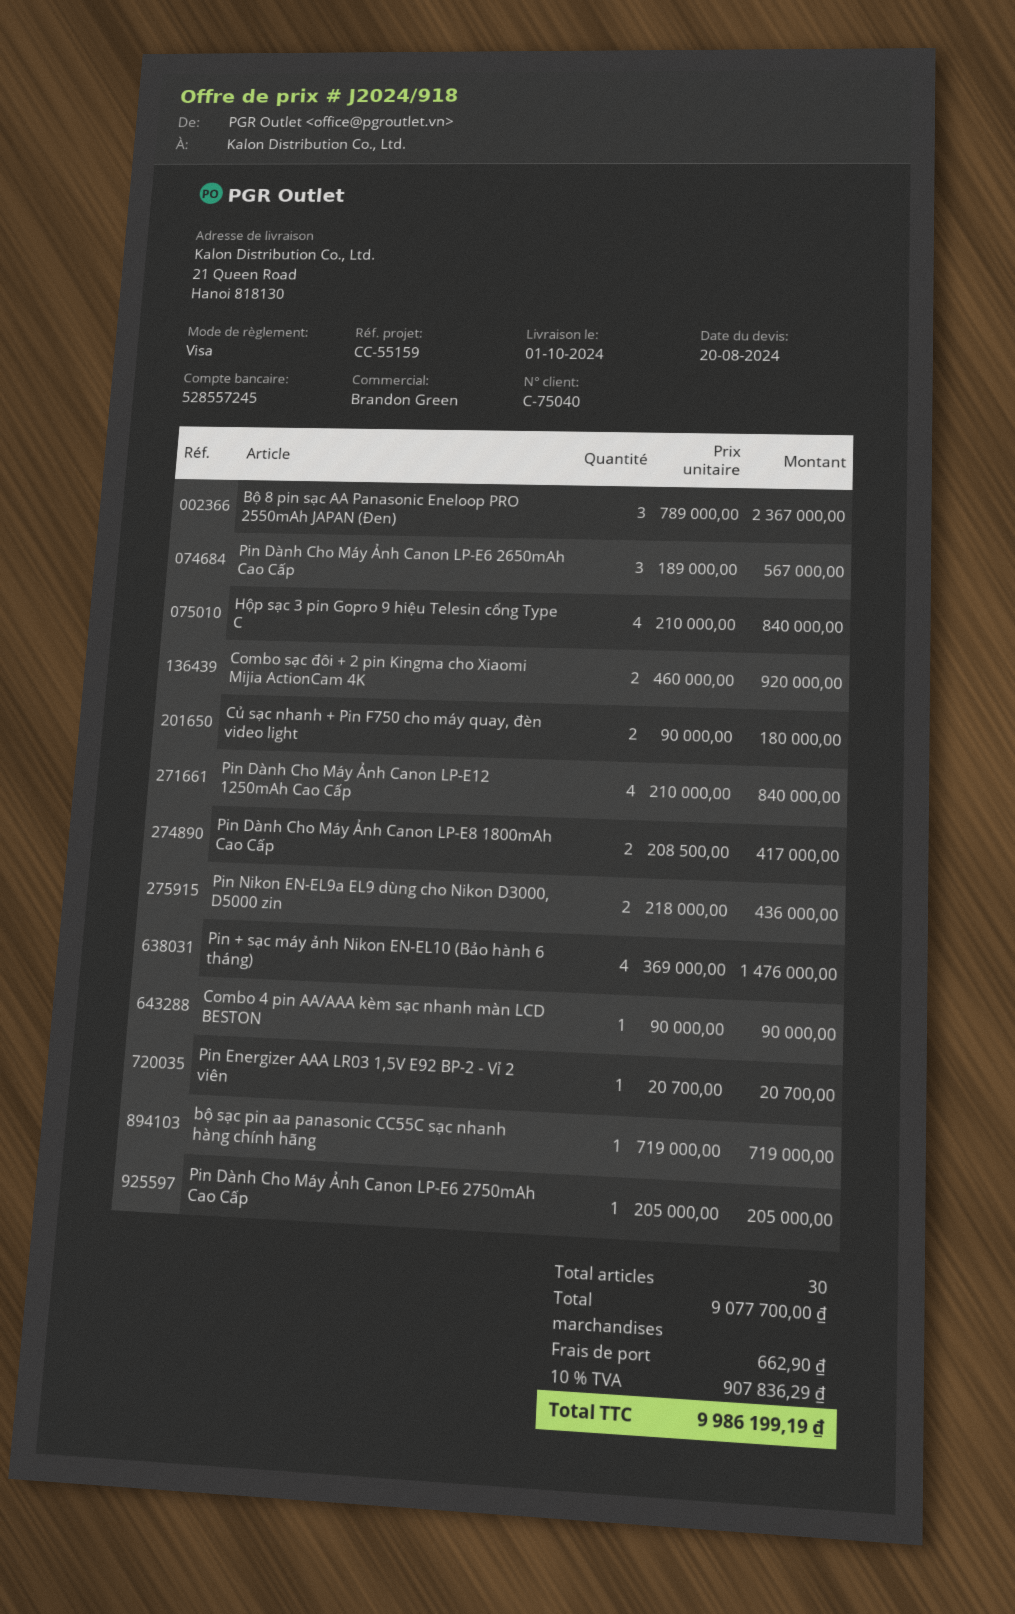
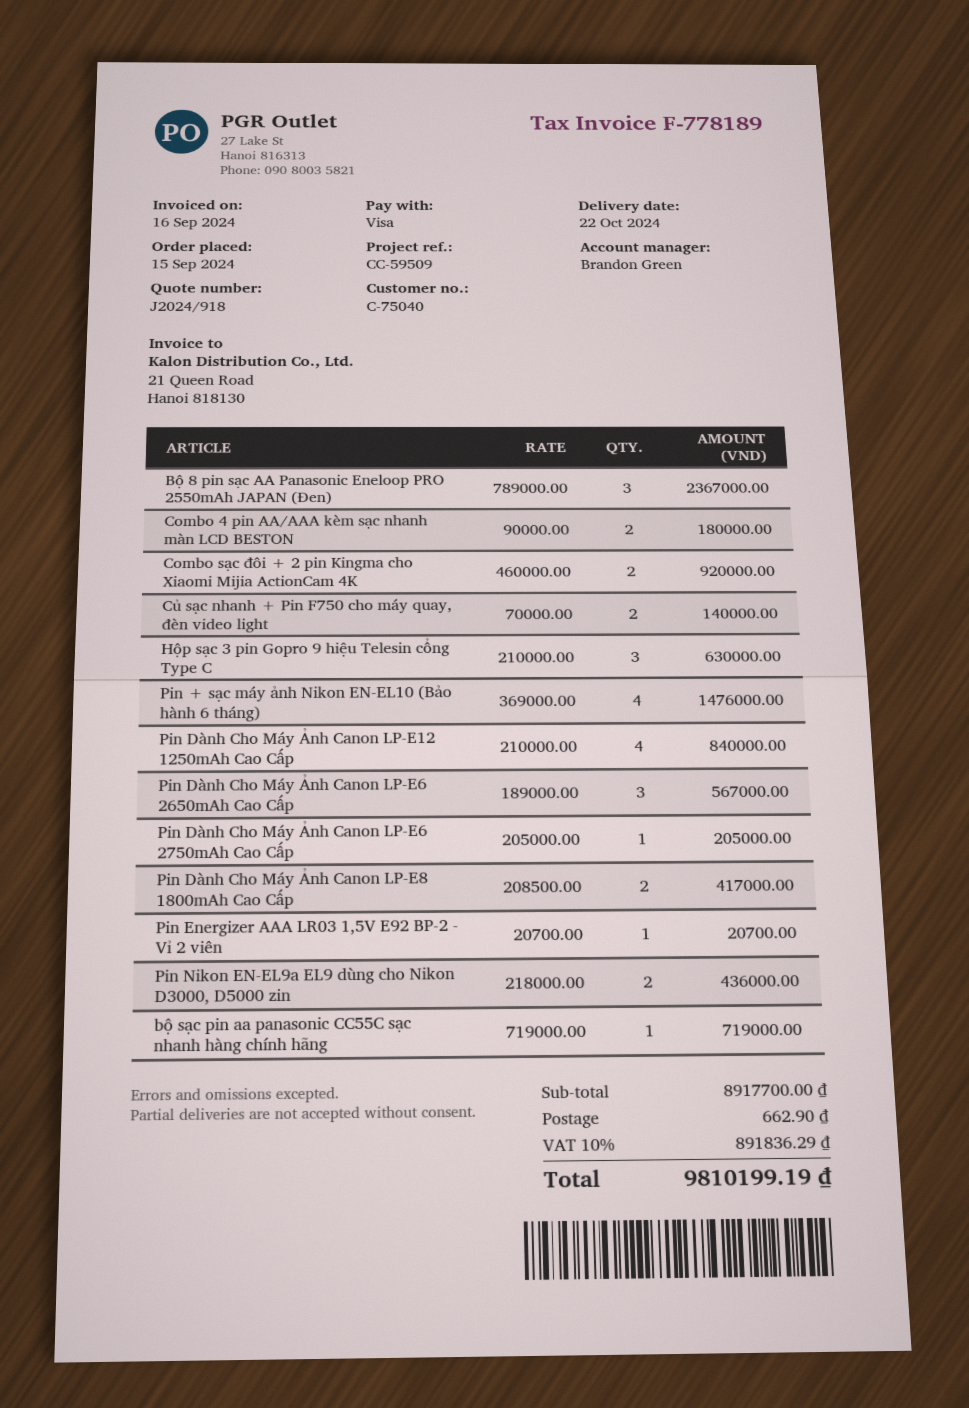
delivery date: 2024-10-01 -> 2024-10-22
reference: CC-55159 -> CC-59509
Hộp sạc 3 pin Gopro 9 hiệu Telesin cổng Type C: 4 x 210000.00 = 840000.00 -> 3 x 210000.00 = 630000.00
Củ sạc nhanh + Pin F750 cho máy quay, đèn video light: 2 x 90000.00 = 180000.00 -> 2 x 70000.00 = 140000.00
Combo 4 pin AA/AAA kèm sạc nhanh màn LCD BESTON: 1 x 90000.00 = 90000.00 -> 2 x 90000.00 = 180000.00
subtotal: 9077700.00 -> 8917700.00
tax: 10% = 907836.29 -> 10% = 891836.29
total: 9986199.19 -> 9810199.19

